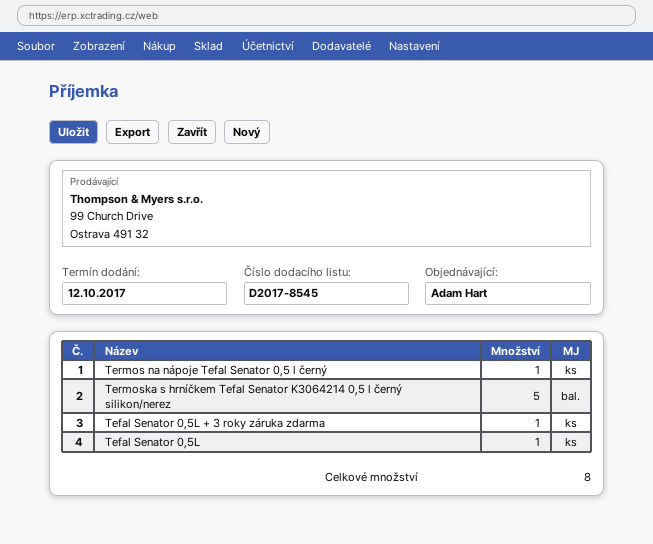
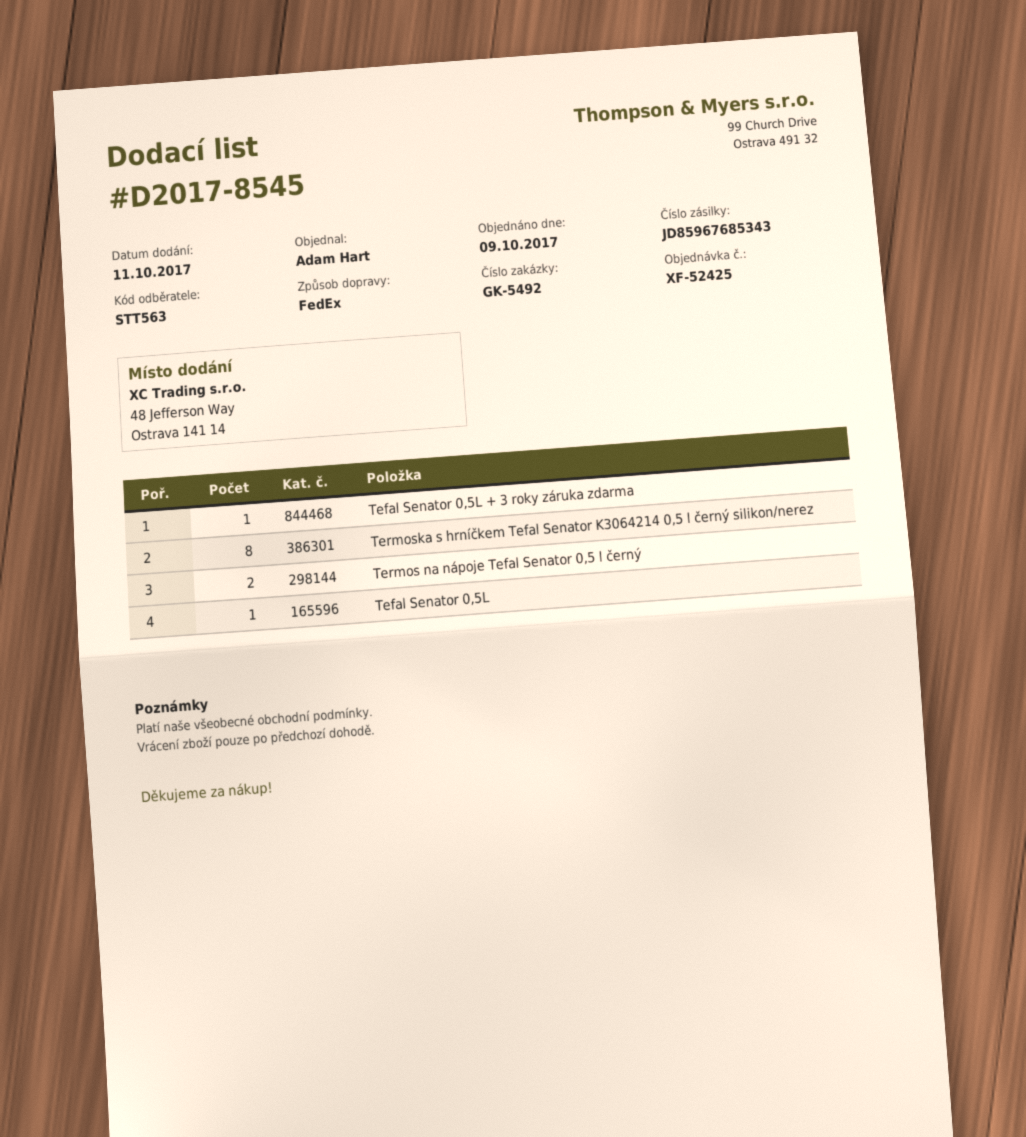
delivery date: 2017-10-12 -> 2017-10-11
Termos na nápoje Tefal Senator 0,5 l černý: 1 -> 2
Termoska s hrníčkem Tefal Senator K3064214 0,5 l černý silikon/nerez: 5 -> 8

